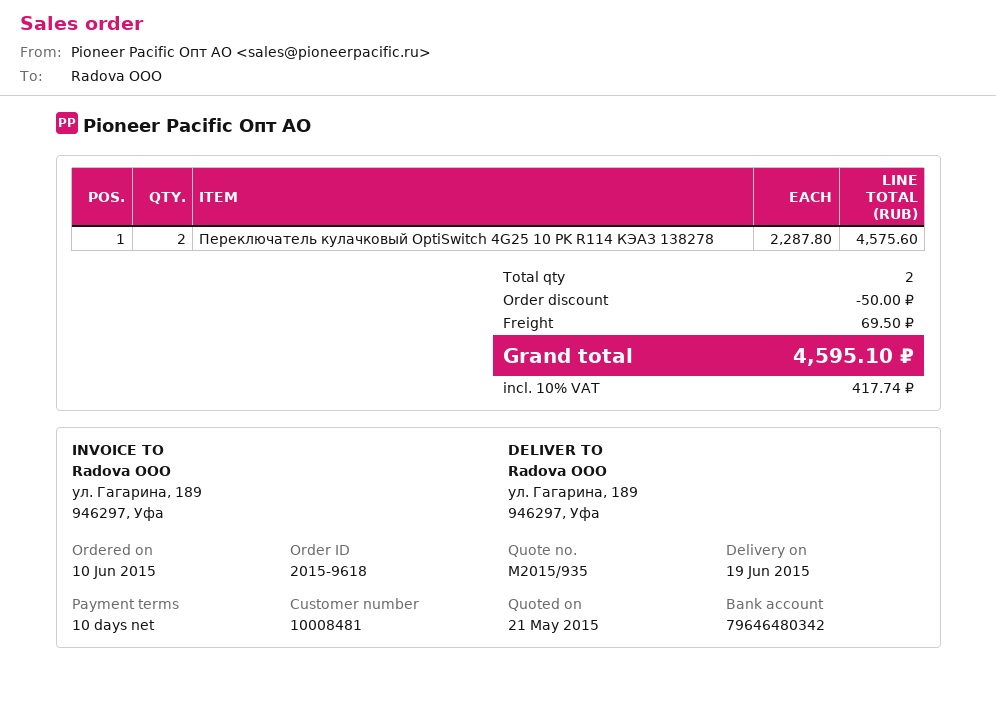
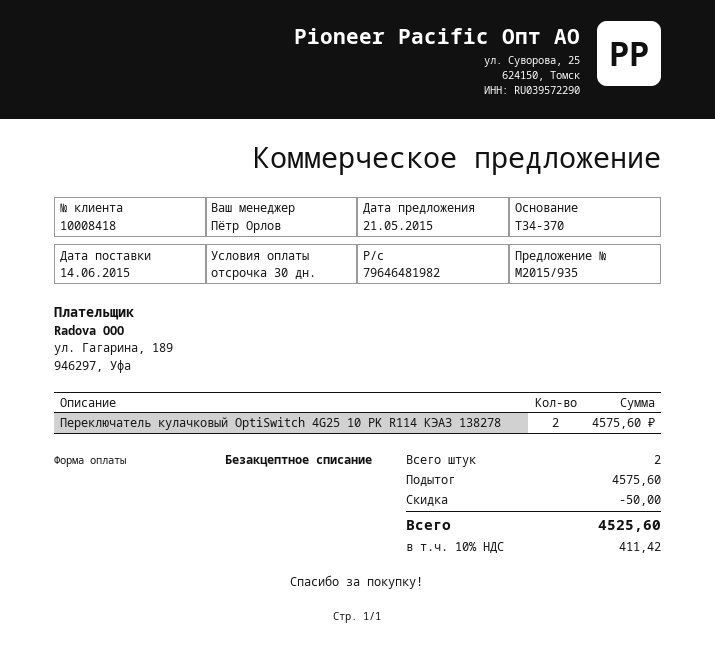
delivery date: 2015-06-19 -> 2015-06-14
payment terms: 10 days -> 30 days
customer number: 10008481 -> 10008418
bank account: 79646480342 -> 79646481982
shipping: 69.50 -> none
tax: 10% = 417.74 -> 10% = 411.42
total: 4595.10 -> 4525.60

